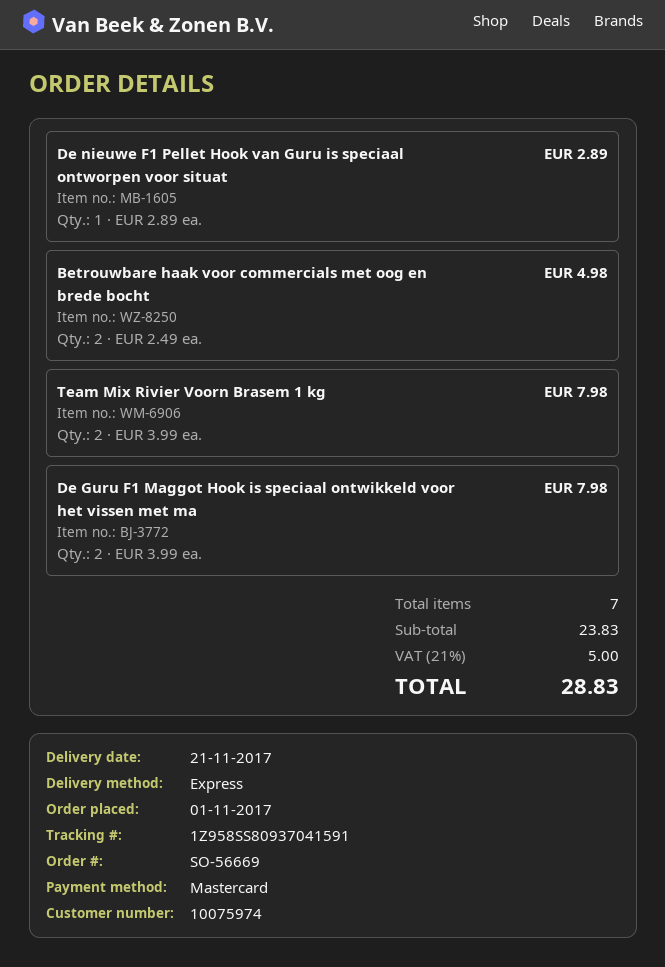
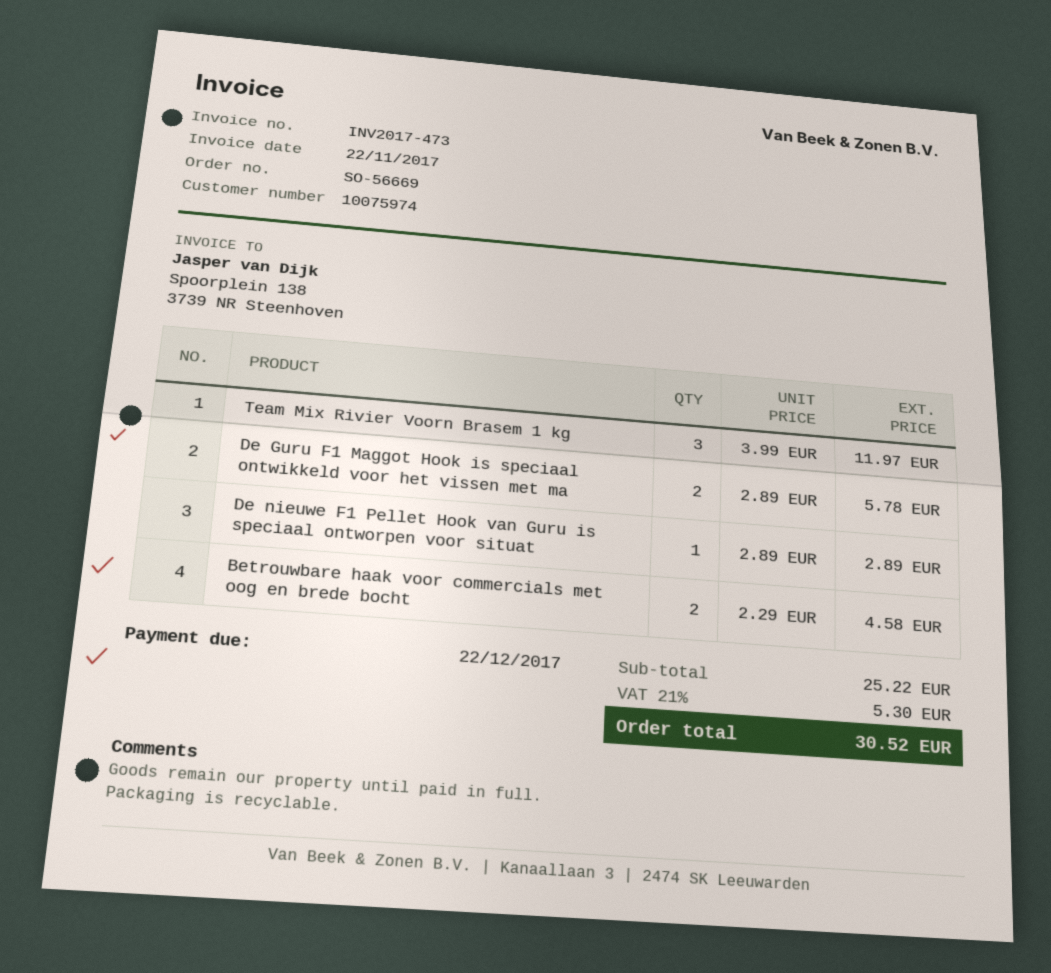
Betrouwbare haak voor commercials met oog en brede bocht: 2 x 2.49 = 4.98 -> 2 x 2.29 = 4.58
Team Mix Rivier Voorn Brasem 1 kg: 2 x 3.99 = 7.98 -> 3 x 3.99 = 11.97
De Guru F1 Maggot Hook is speciaal ontwikkeld voor het vissen met ma: 2 x 3.99 = 7.98 -> 2 x 2.89 = 5.78
subtotal: 23.83 -> 25.22
tax: 21% = 5.00 -> 21% = 5.30
total: 28.83 -> 30.52

